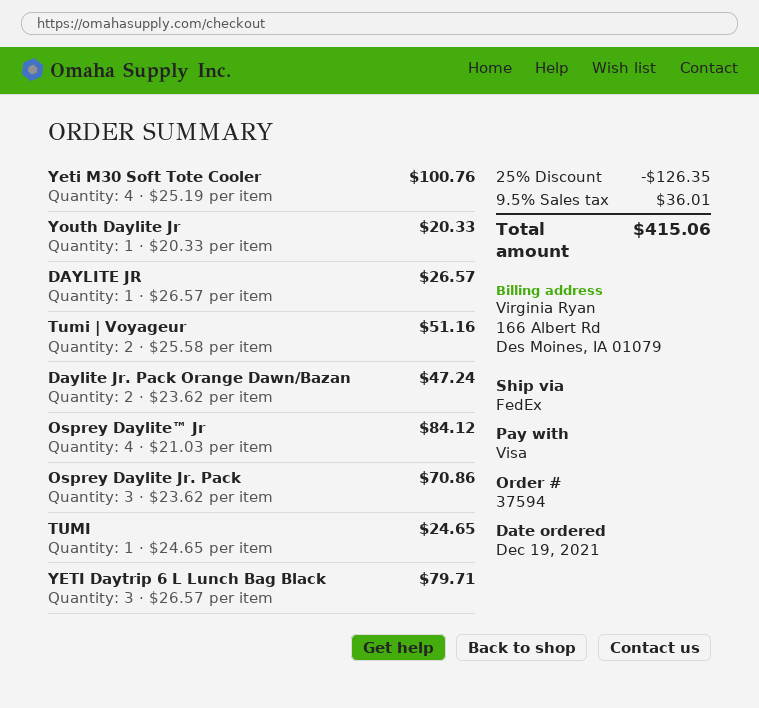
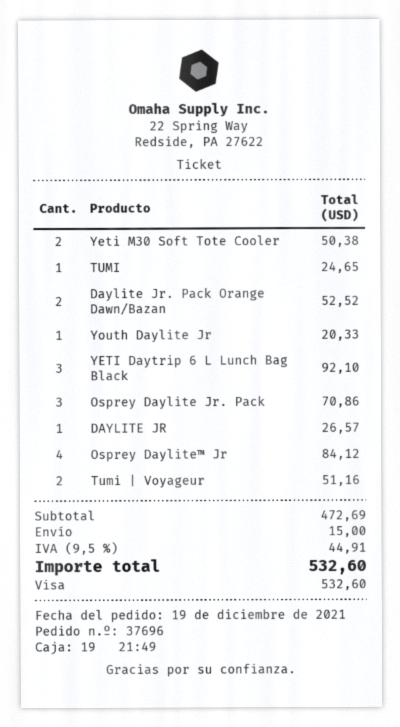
order number: 37594 -> 37696
Yeti M30 Soft Tote Cooler: 4 for 100.76 -> 2 for 50.38
Daylite Jr. Pack Orange Dawn/Bazan: 2 for 47.24 -> 2 for 52.52
YETI Daytrip 6 L Lunch Bag Black: 3 for 79.71 -> 3 for 92.10
discount: 25% = 126.35 -> none
shipping: none -> 15.00
tax: 9.5% = 36.01 -> 9.5% = 44.91
total: 415.06 -> 532.60

